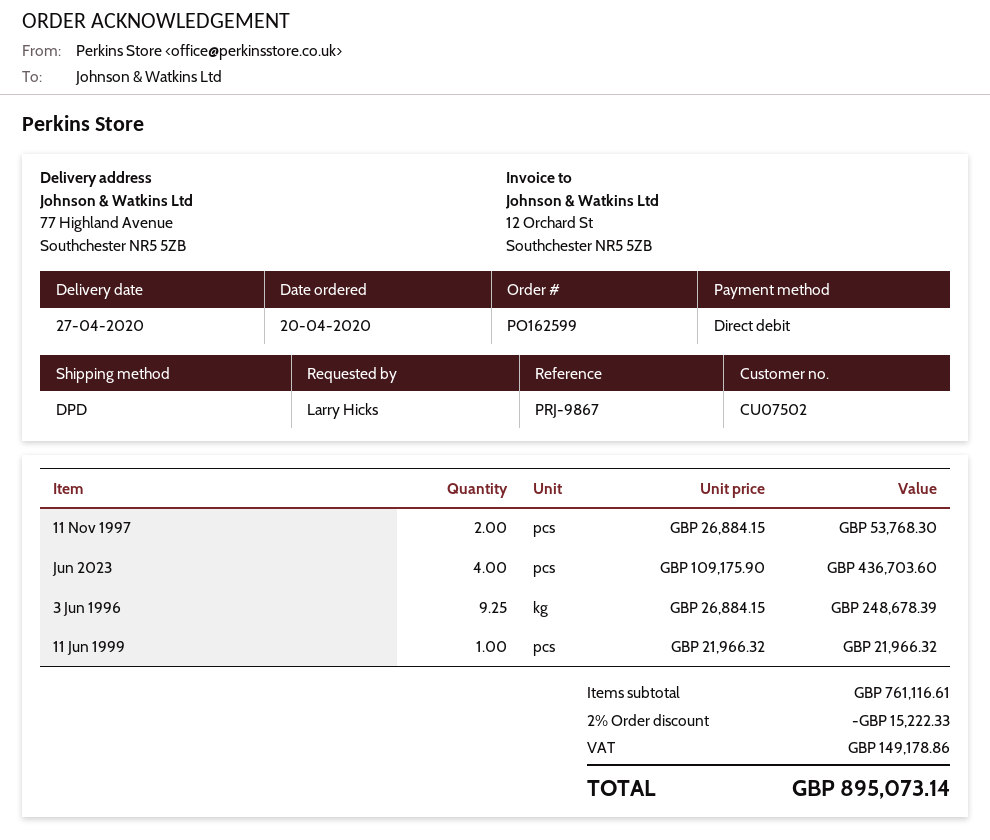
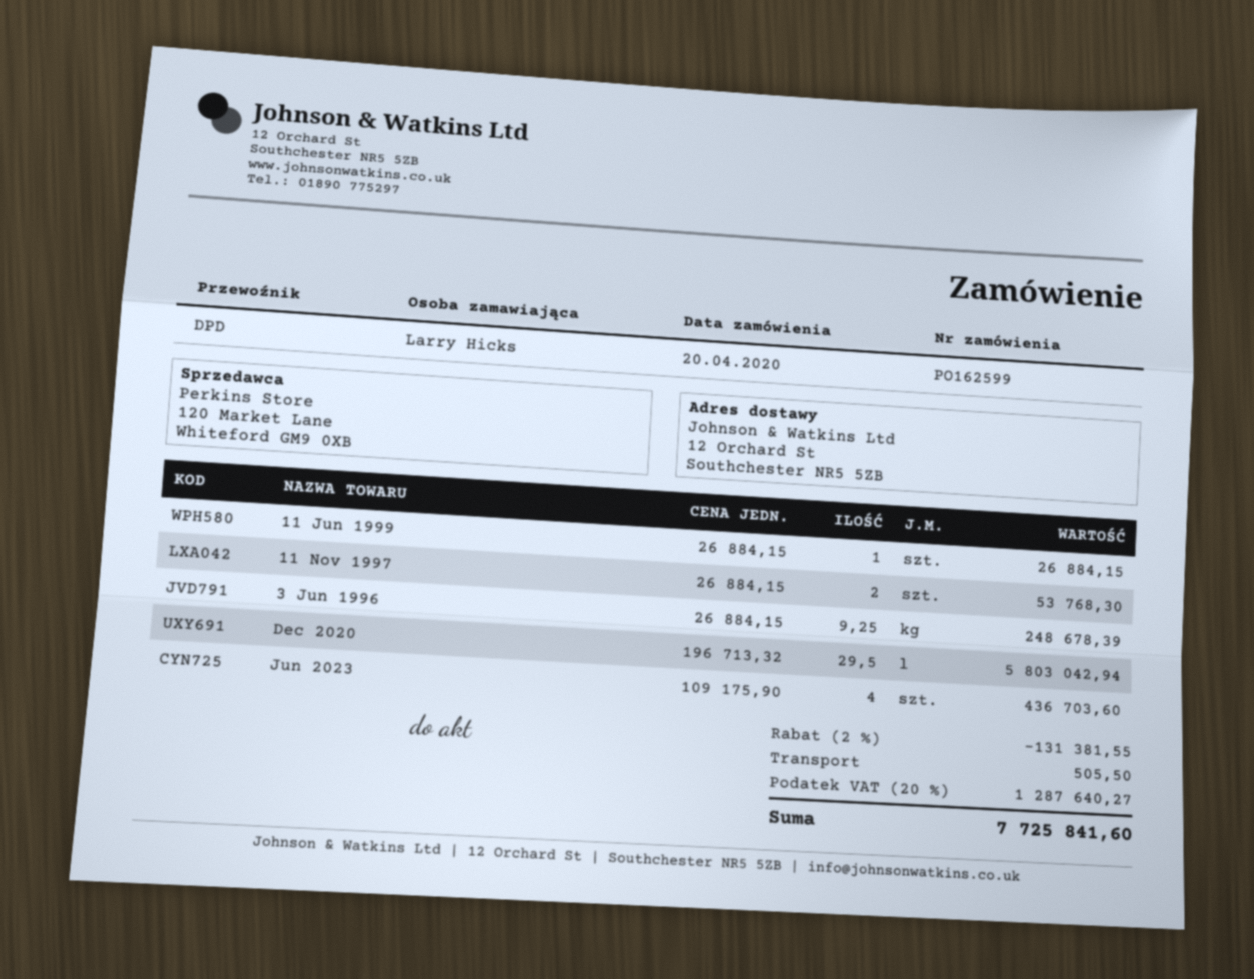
ship to: 77 Highland Avenue, Southchester NR5 5ZB -> 12 Orchard St, Southchester NR5 5ZB
11 Jun 1999: 1 x 21966.32 = 21966.32 -> 1 x 26884.15 = 26884.15
Dec 2020: none -> 29.5 x 196713.32 = 5803042.94
discount: 2% = 15222.33 -> 2% = 131381.55
shipping: none -> 505.50
tax: 149178.86 -> 1287640.27
total: 895073.14 -> 7725841.60

